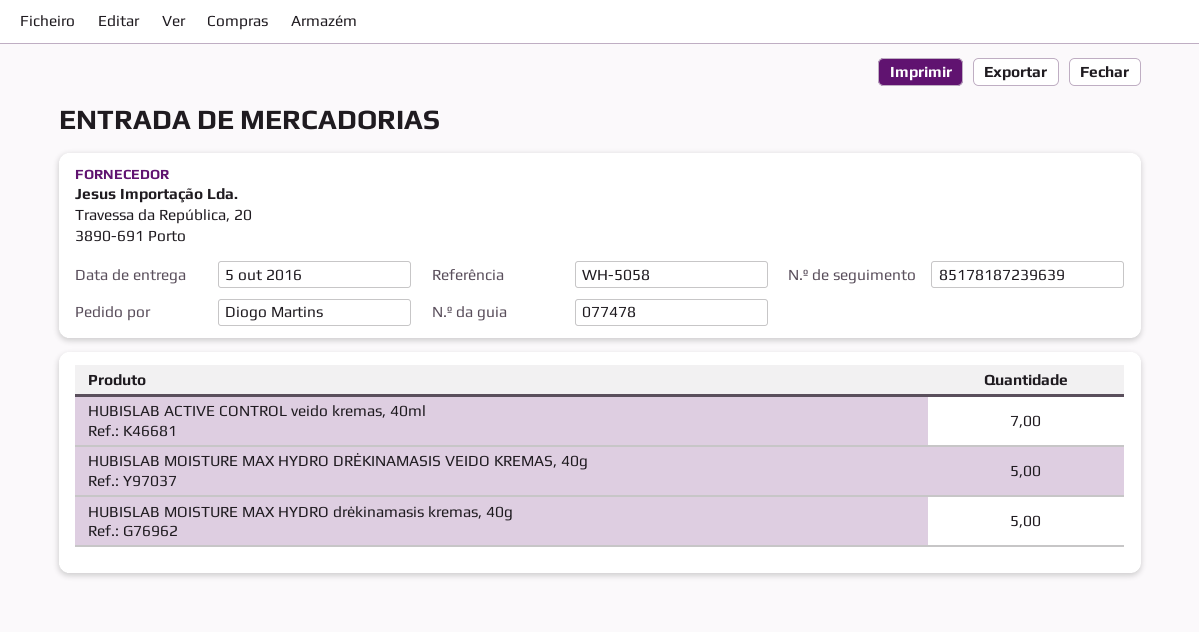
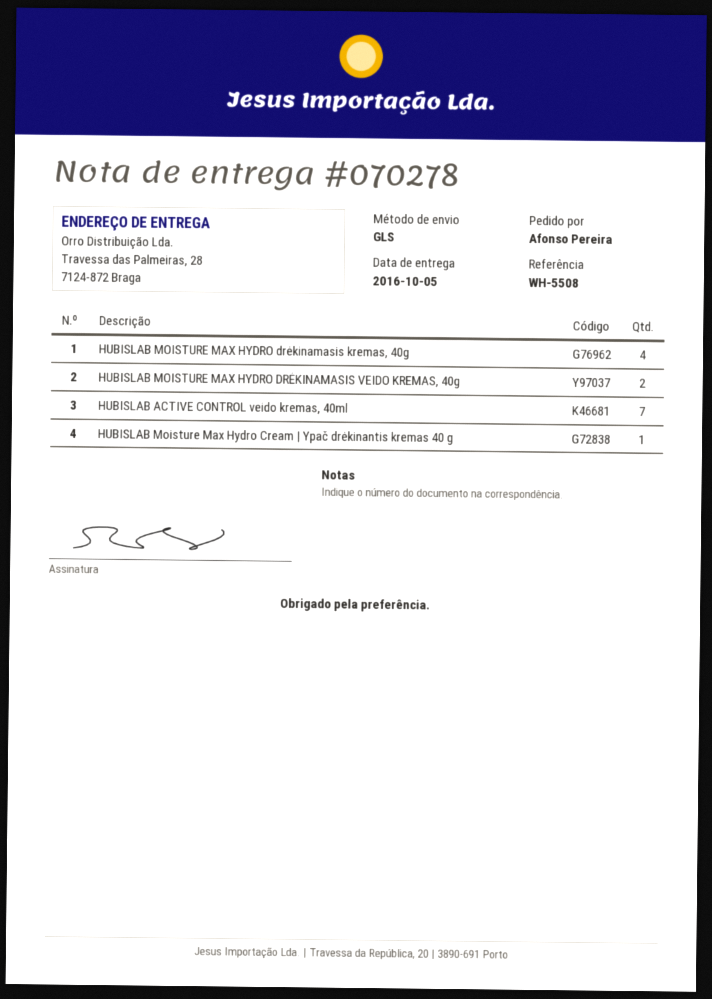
delivery note number: 077478 -> 070278
reference: WH-5058 -> WH-5508
ordered by: Diogo Martins -> Afonso Pereira
HUBISLAB MOISTURE MAX HYDRO DRĖKINAMASIS VEIDO KREMAS, 40g: 5 -> 2
HUBISLAB MOISTURE MAX HYDRO drėkinamasis kremas, 40g: 5 -> 4
HUBISLAB Moisture Max Hydro Cream | Ypač drėkinantis kremas 40 g: none -> 1

